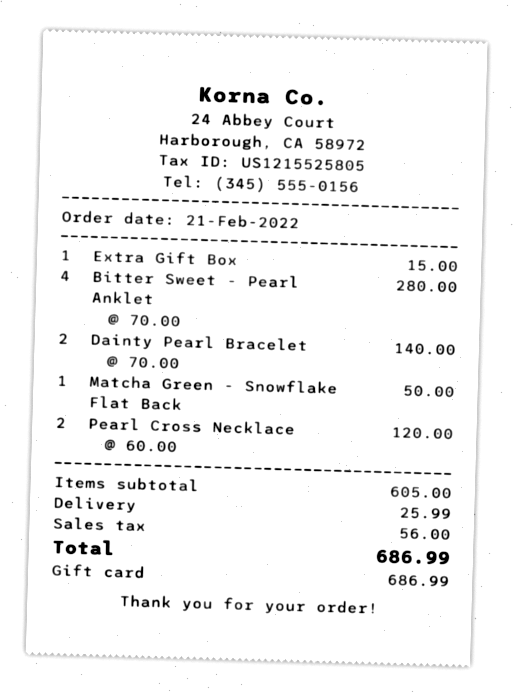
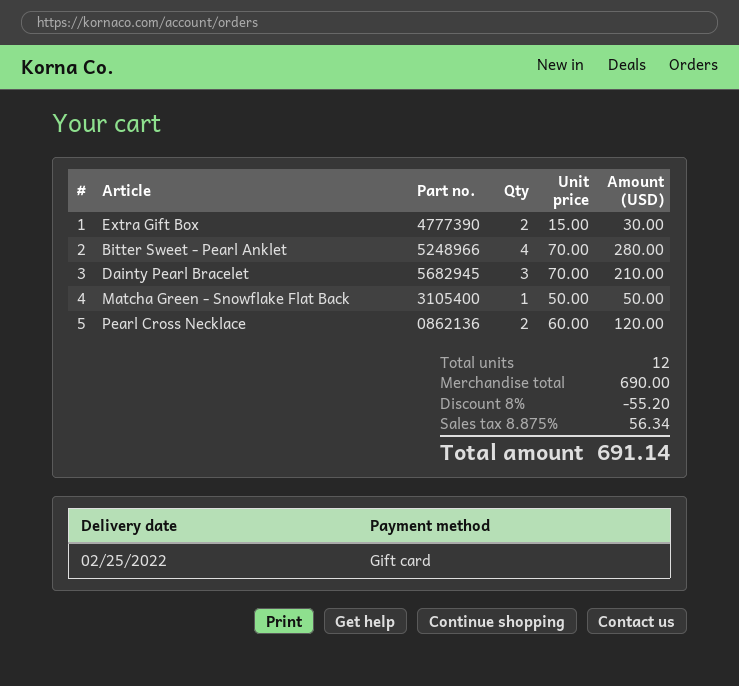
Extra Gift Box: 1 x 15.00 = 15.00 -> 2 x 15.00 = 30.00
Dainty Pearl Bracelet: 2 x 70.00 = 140.00 -> 3 x 70.00 = 210.00
subtotal: 605.00 -> 690.00
discount: none -> 8% = 55.20
shipping: 25.99 -> none
tax: 56.00 -> 56.34
total: 686.99 -> 691.14

